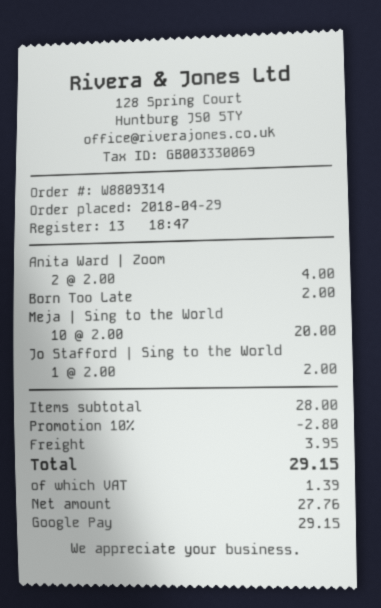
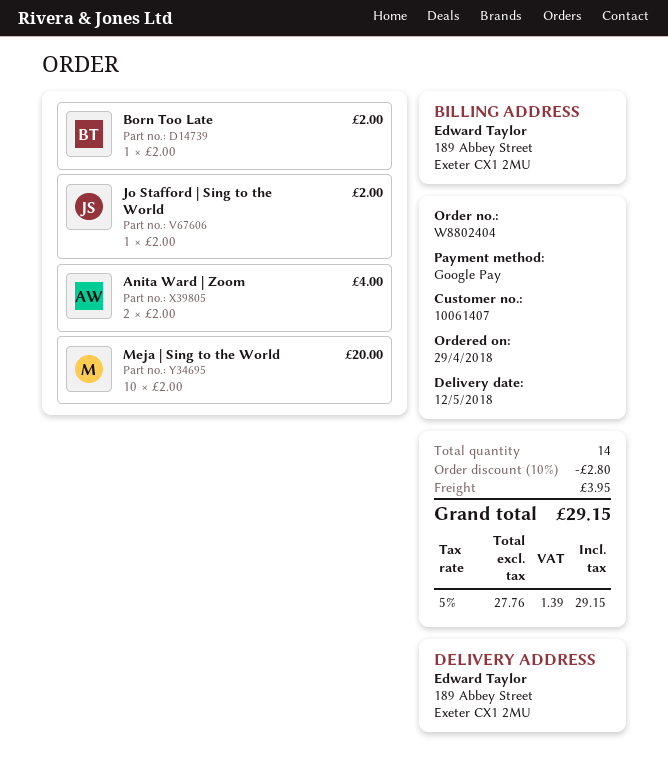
order number: W8809314 -> W8802404

